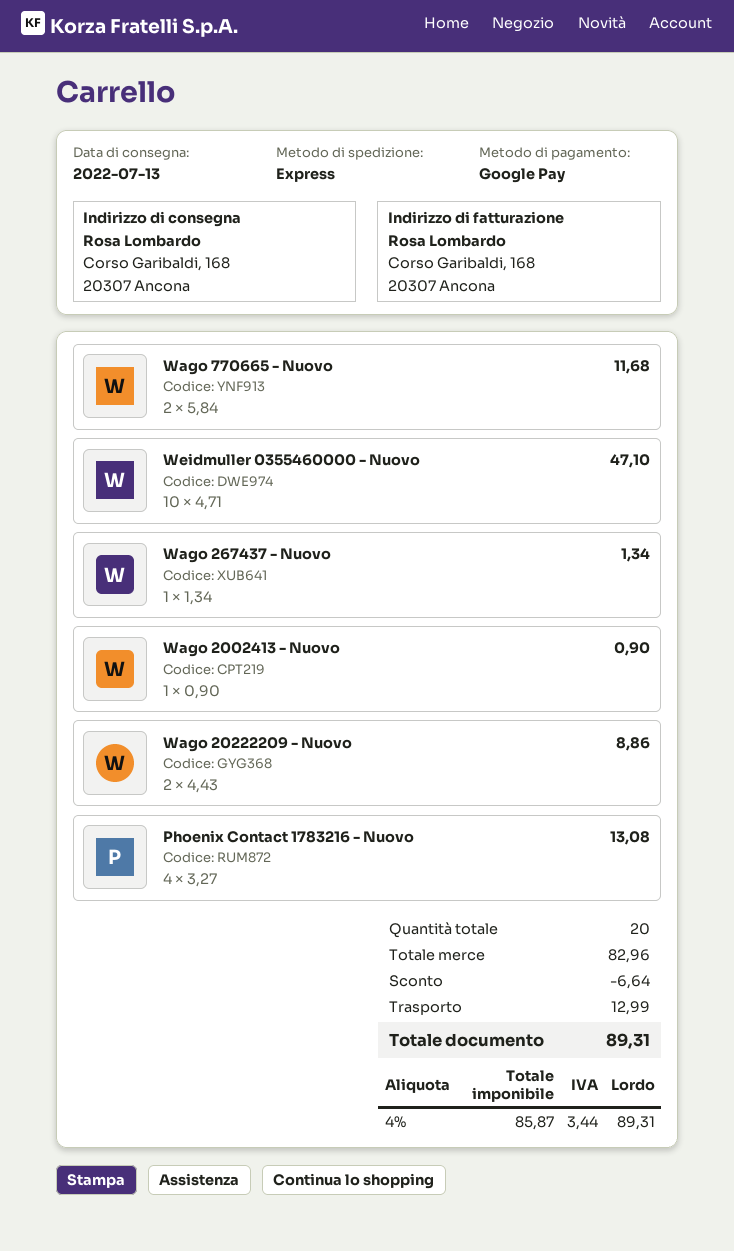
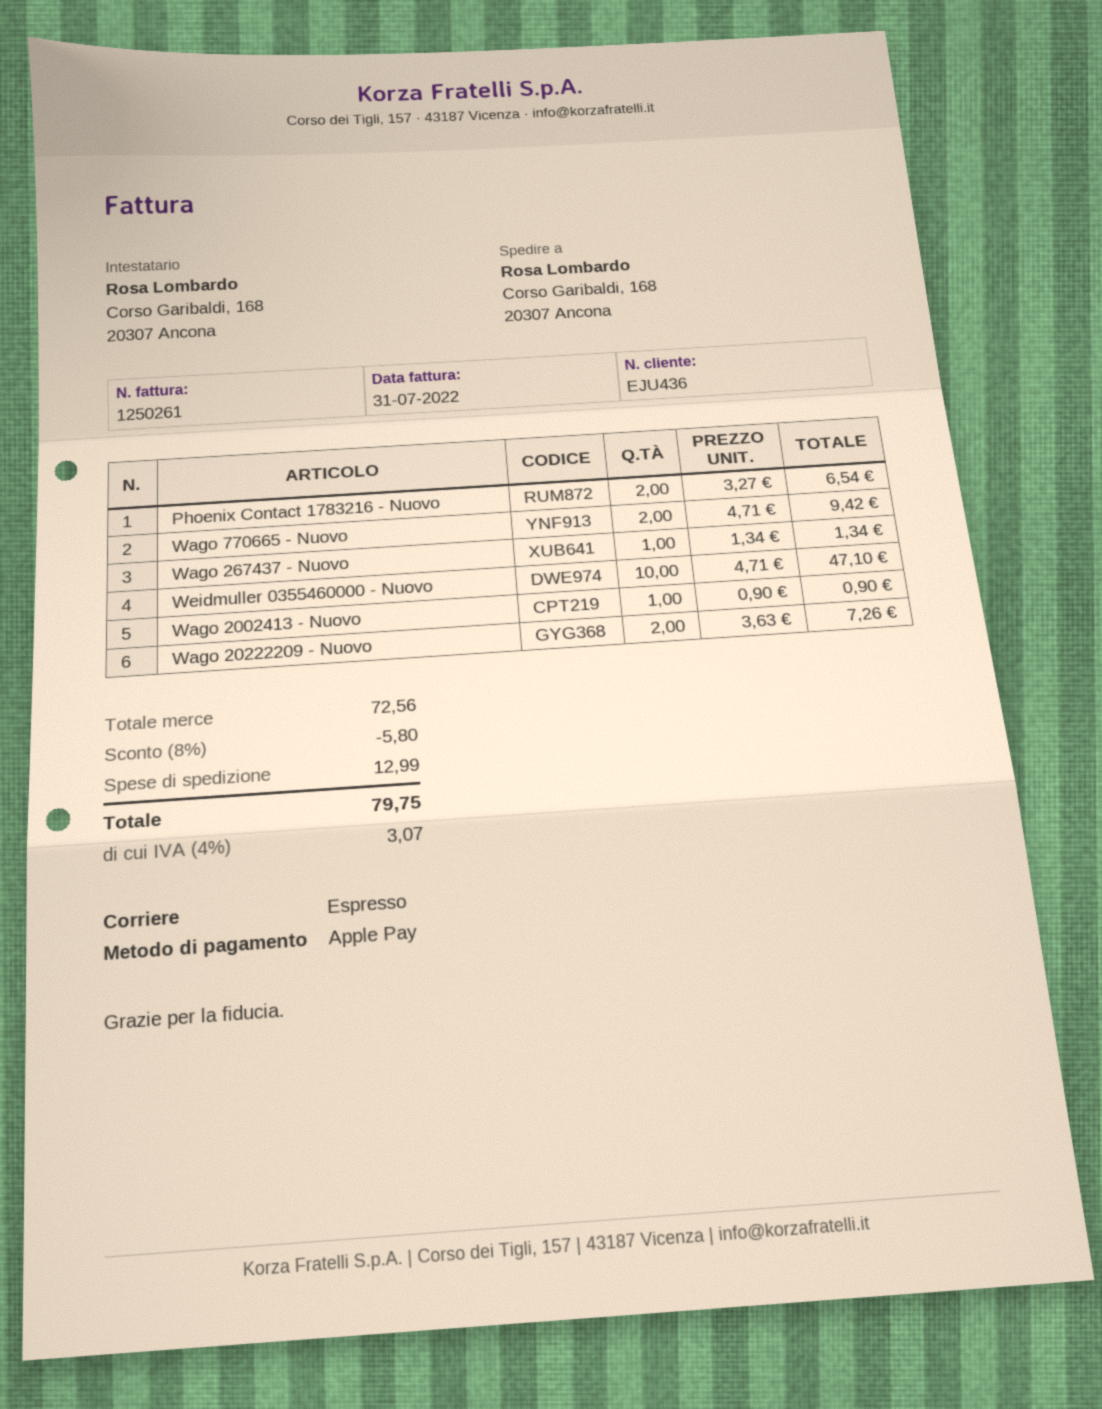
payment method: Google Pay -> Apple Pay
Wago 770665 - Nuovo: 2 x 5.84 = 11.68 -> 2 x 4.71 = 9.42
Wago 20222209 - Nuovo: 2 x 4.43 = 8.86 -> 2 x 3.63 = 7.26
Phoenix Contact 1783216 - Nuovo: 4 x 3.27 = 13.08 -> 2 x 3.27 = 6.54
subtotal: 82.96 -> 72.56
discount: 6.64 -> 5.80
tax: 4% = 3.44 -> 4% = 3.07
total: 89.31 -> 79.75

